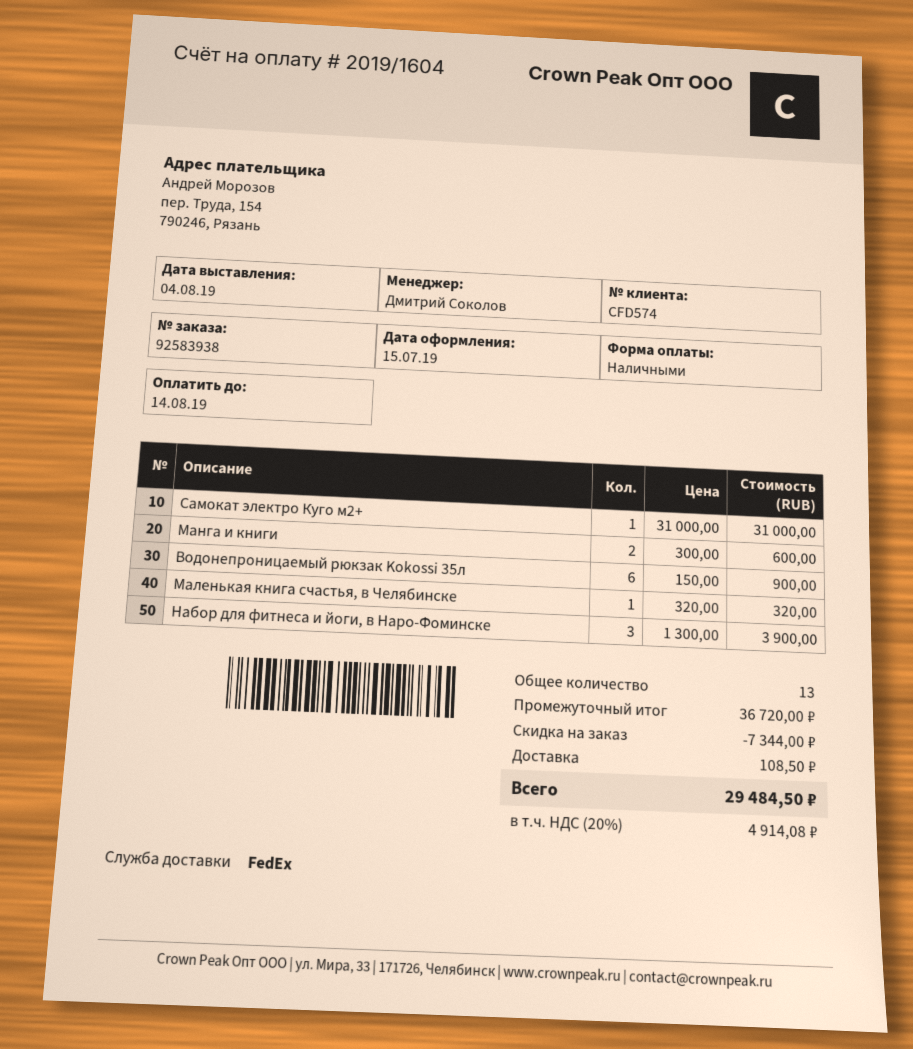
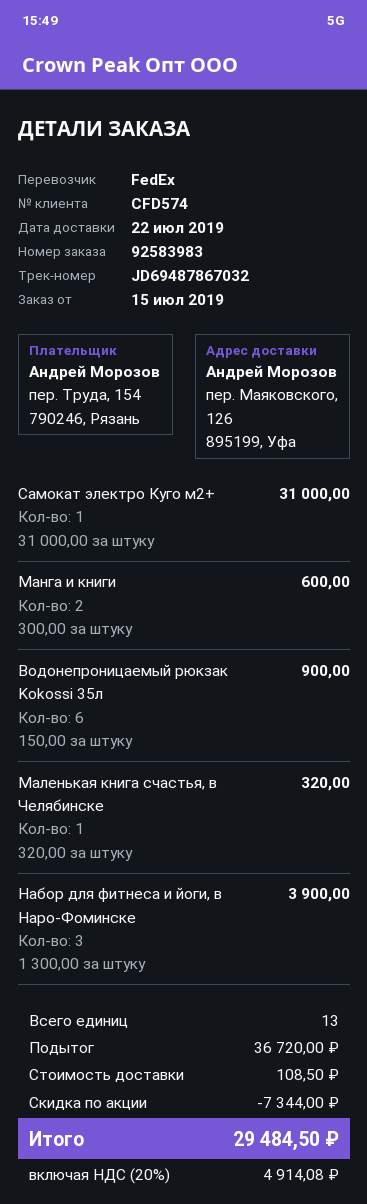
order number: 92583938 -> 92583983

